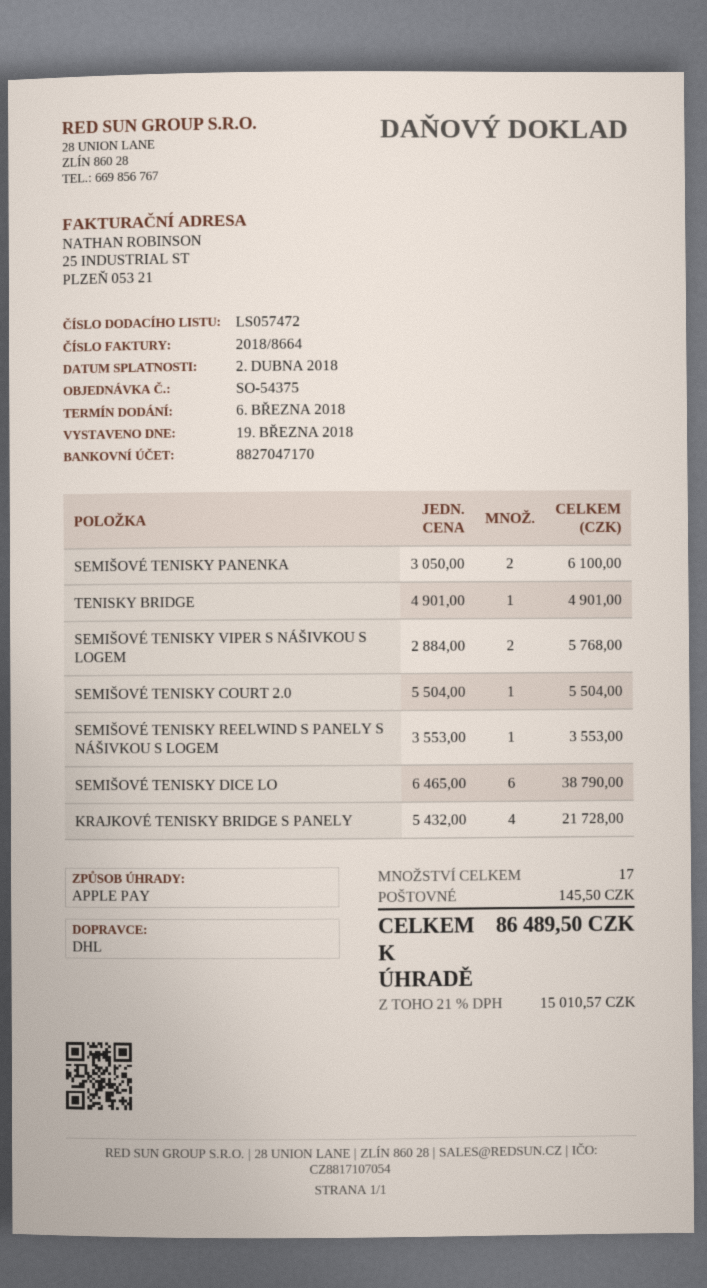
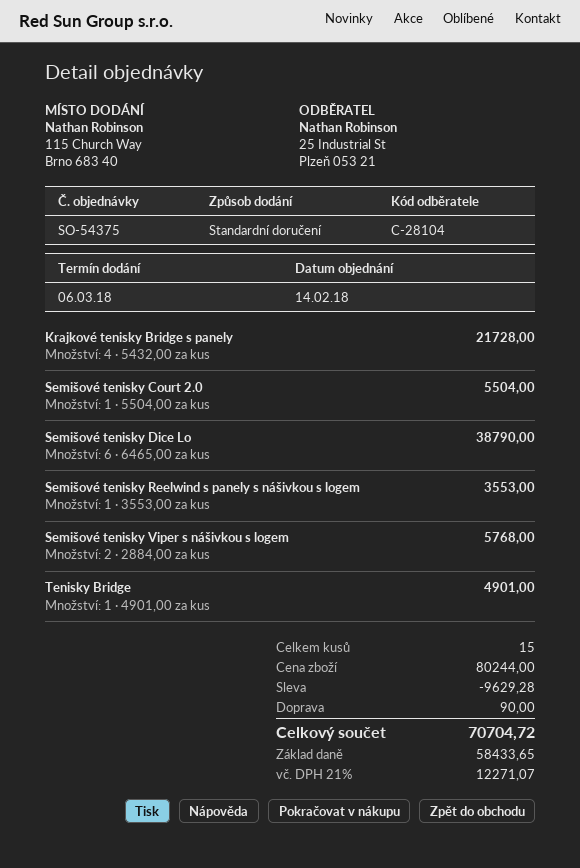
shipping method: DHL -> standard
SEMIŠOVÉ TENISKY PANENKA: 2 x 3050.00 = 6100.00 -> none
total quantity: 17 -> 15
discount: none -> 9629.28
shipping: 145.50 -> 90.00
tax: 21% = 15010.57 -> 21% = 12271.07
total: 86489.50 -> 70704.72

